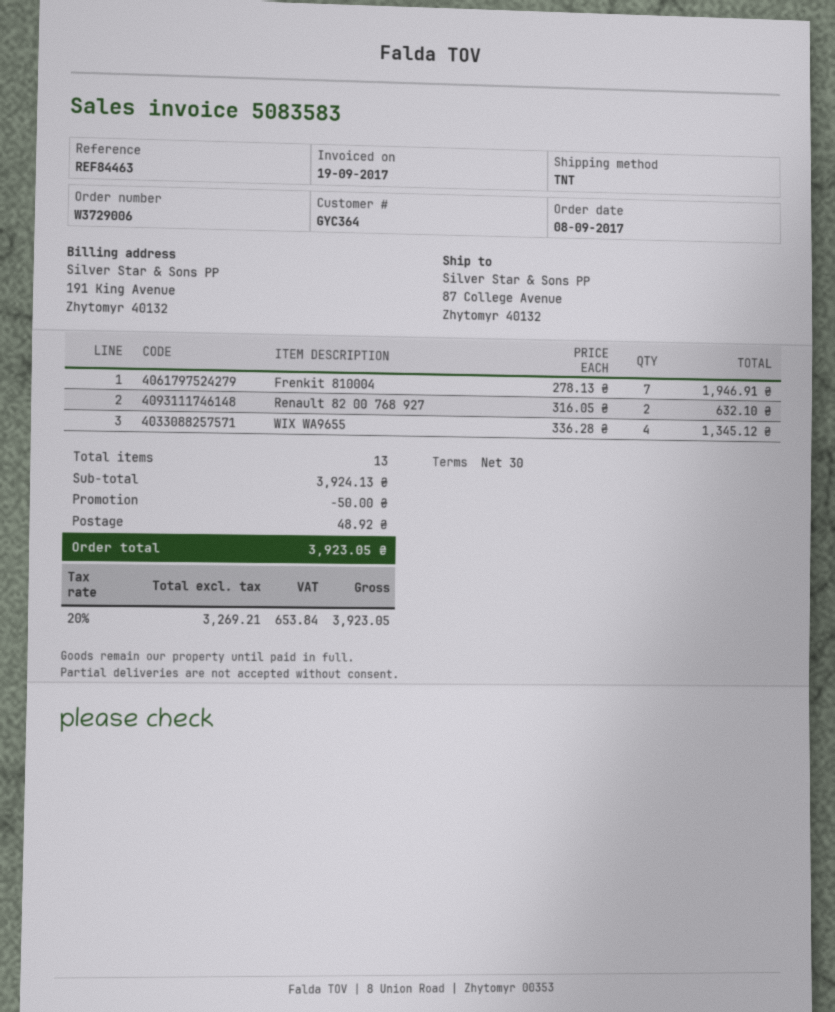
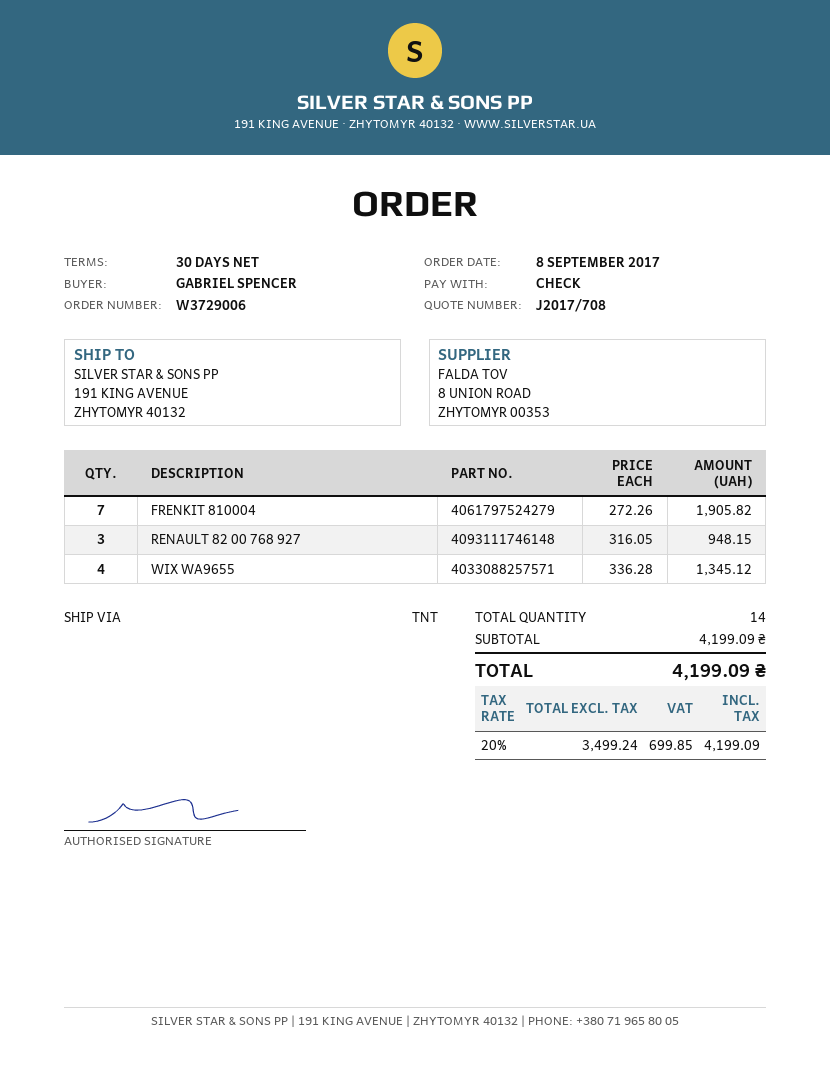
ship to: 87 College Avenue, Zhytomyr 40132 -> 191 KING AVENUE, ZHYTOMYR 40132
Frenkit 810004: 7 x 278.13 = 1946.91 -> 7 x 272.26 = 1905.82
Renault 82 00 768 927: 2 x 316.05 = 632.10 -> 3 x 316.05 = 948.15
total quantity: 13 -> 14
subtotal: 3924.13 -> 4199.09
discount: 50.00 -> none
shipping: 48.92 -> none
net: 3269.21 -> 3499.24
tax: 20% = 653.84 -> 20% = 699.85
total: 3923.05 -> 4199.09

